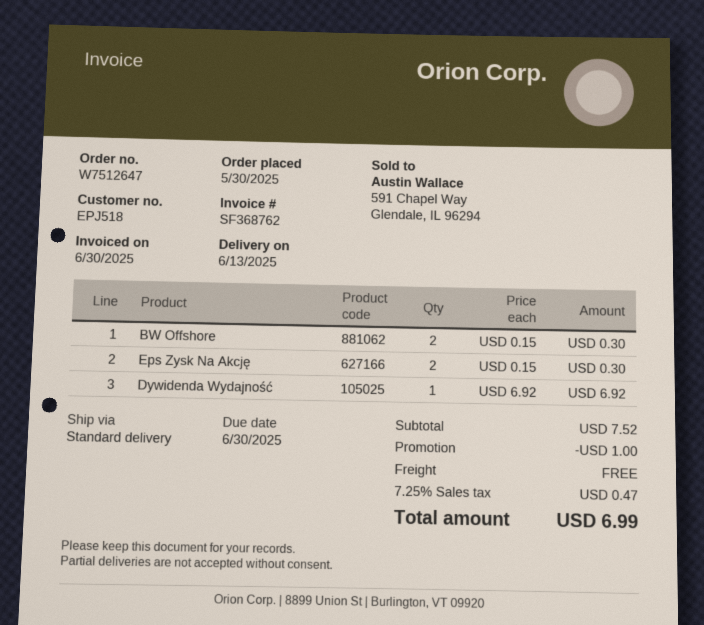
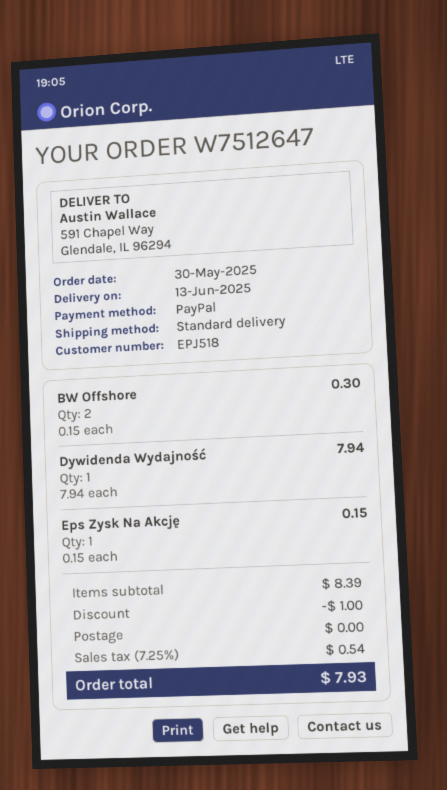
Eps Zysk Na Akcję: 2 x 0.15 = 0.30 -> 1 x 0.15 = 0.15
Dywidenda Wydajność: 1 x 6.92 = 6.92 -> 1 x 7.94 = 7.94
subtotal: 7.52 -> 8.39
tax: 7.25% = 0.47 -> 7.25% = 0.54
total: 6.99 -> 7.93

